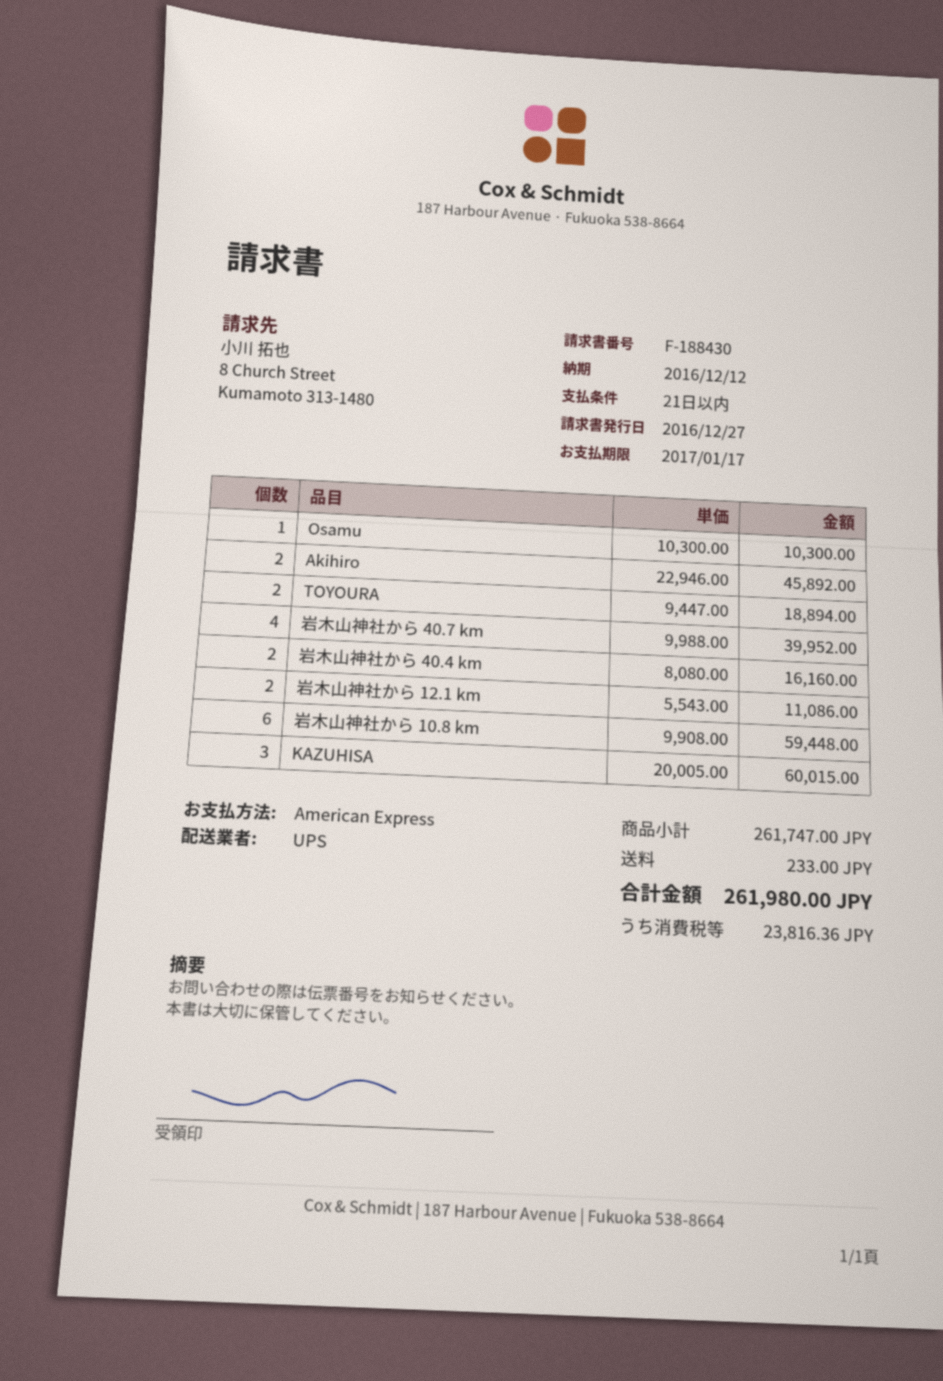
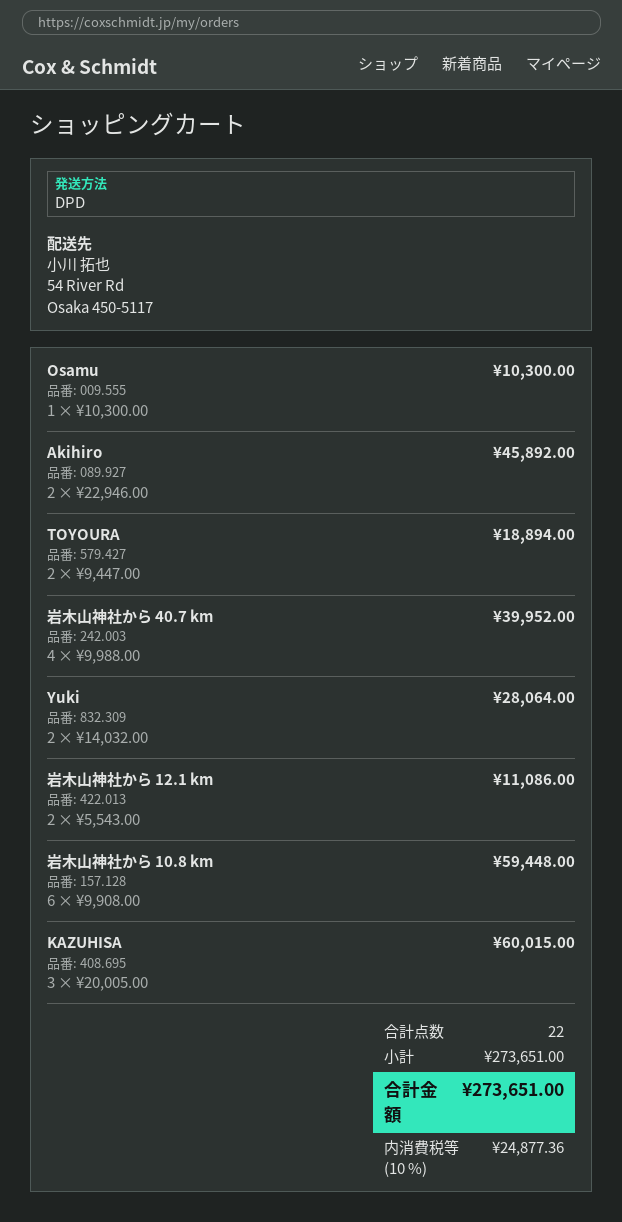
shipping method: UPS -> DPD
岩木山神社から 40.4 km: 2 x 8080.00 = 16160.00 -> none
Yuki: none -> 2 x 14032.00 = 28064.00
subtotal: 261747.00 -> 273651.00
shipping: 233.00 -> none
tax: 23816.36 -> 24877.36
total: 261980.00 -> 273651.00

